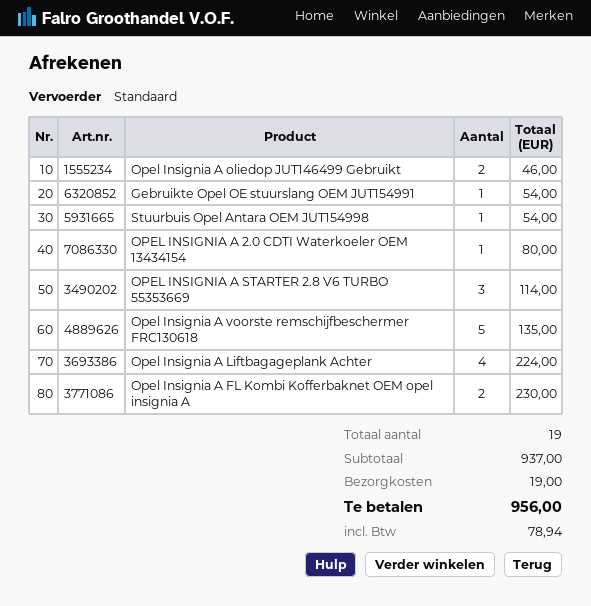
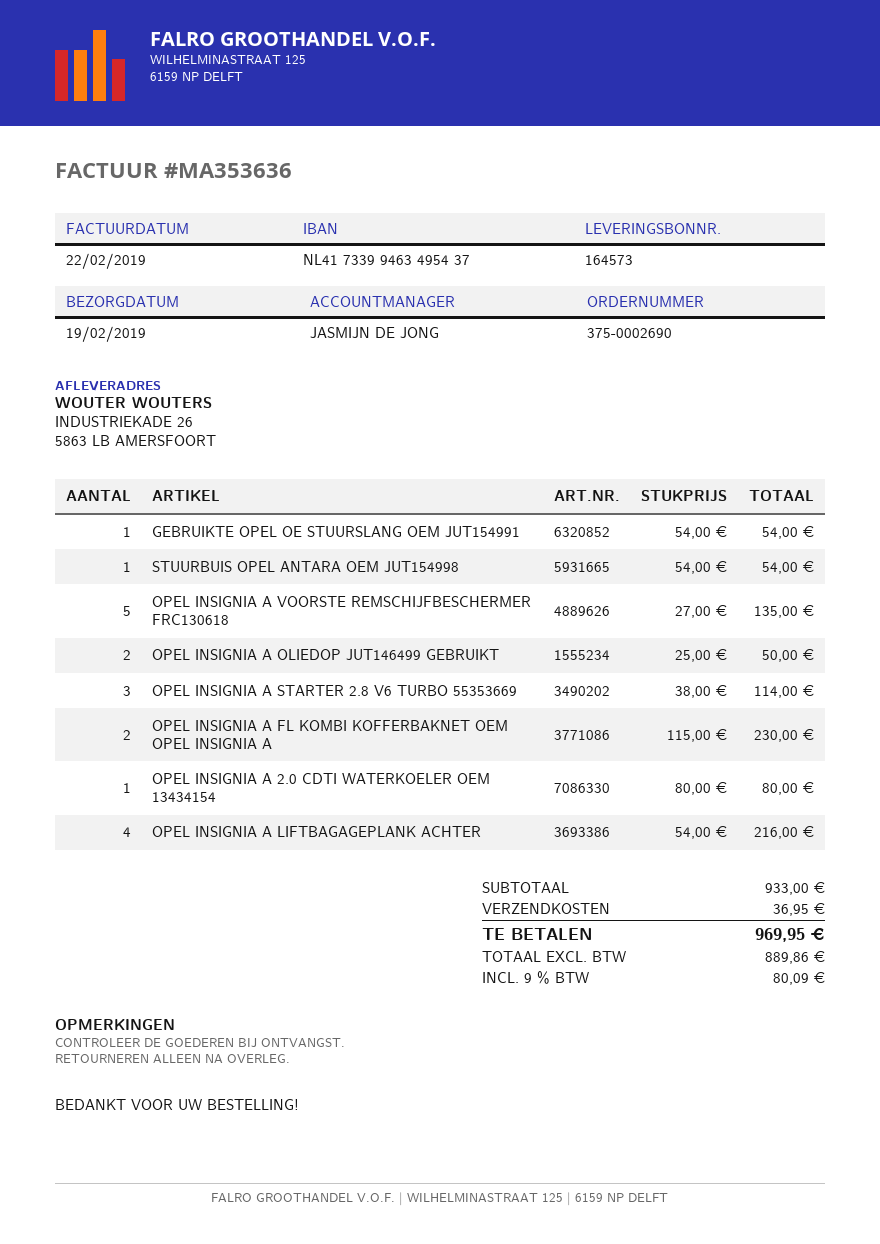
Opel Insignia A oliedop JUT146499 Gebruikt: 2 for 46.00 -> 2 for 50.00
Opel Insignia A Liftbagageplank Achter: 4 for 224.00 -> 4 for 216.00
subtotal: 937.00 -> 933.00
shipping: 19.00 -> 36.95
tax: 78.94 -> 80.09
total: 956.00 -> 969.95

